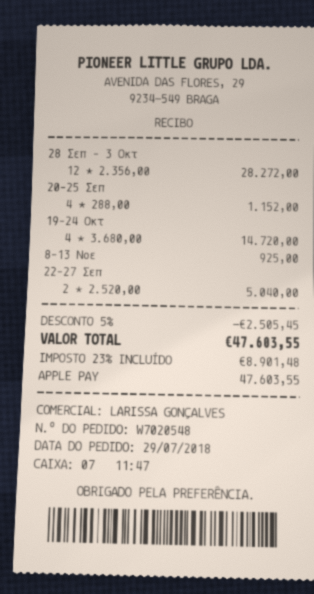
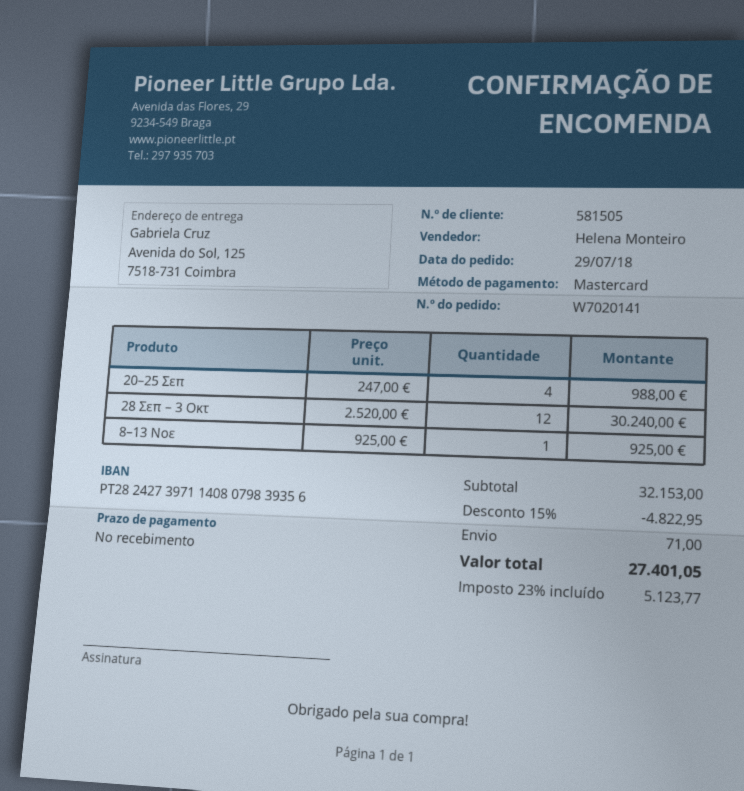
order number: W7020548 -> W7020141
sales rep: LARISSA GONÇALVES -> Helena Monteiro
payment method: Apple Pay -> Mastercard
28 Σεπ – 3 Οκτ: 12 x 2356.00 = 28272.00 -> 12 x 2520.00 = 30240.00
20–25 Σεπ: 4 x 288.00 = 1152.00 -> 4 x 247.00 = 988.00
19–24 Οκτ: 4 x 3680.00 = 14720.00 -> none
22–27 Σεπ: 2 x 2520.00 = 5040.00 -> none
discount: 5% = 2505.45 -> 15% = 4822.95
shipping: none -> 71.00
tax: 23% = 8901.48 -> 23% = 5123.77
total: 47603.55 -> 27401.05

